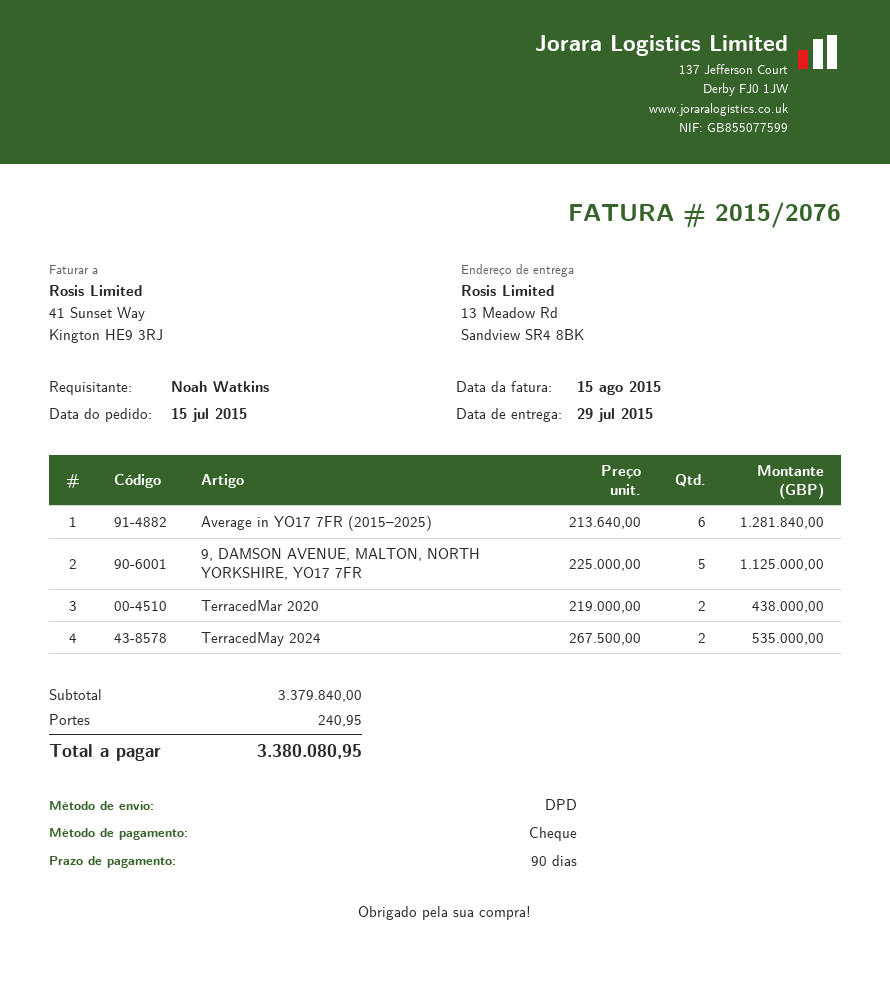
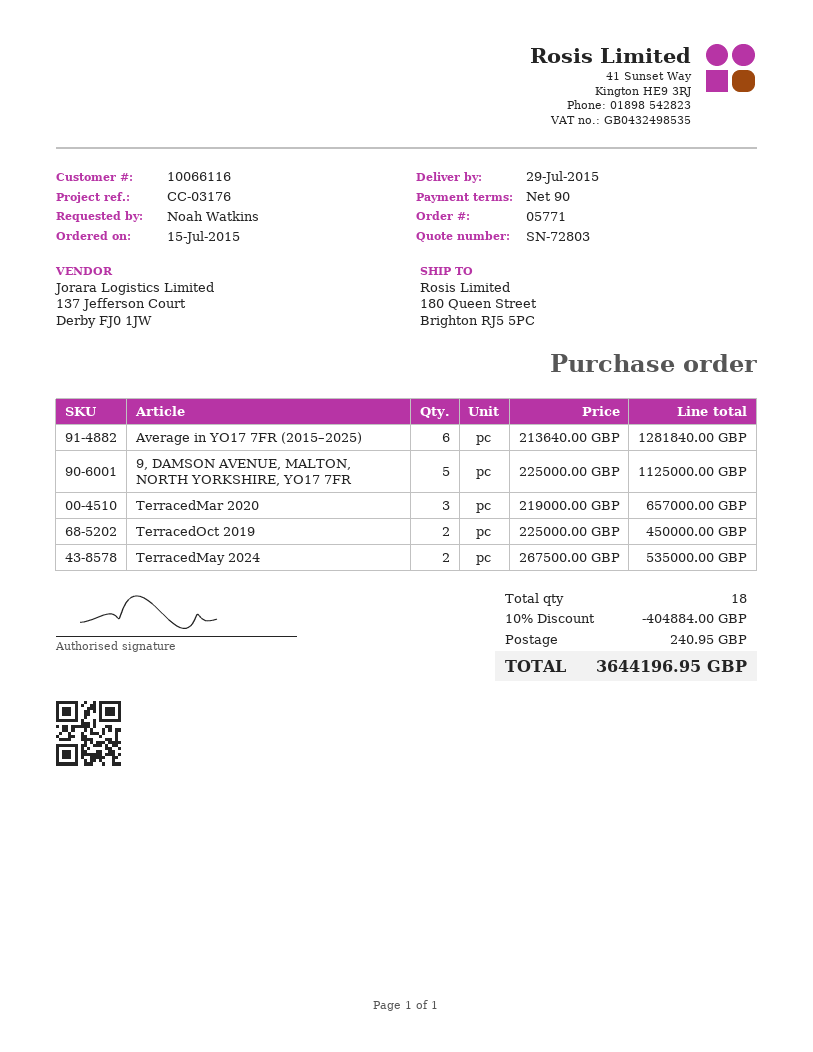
ship to: 13 Meadow Rd, Sandview SR4 8BK -> 180 Queen Street, Brighton RJ5 5PC
TerracedMar 2020: 2 x 219000.00 = 438000.00 -> 3 x 219000.00 = 657000.00
TerracedOct 2019: none -> 2 x 225000.00 = 450000.00
discount: none -> 10% = 404884.00
total: 3380080.95 -> 3644196.95

